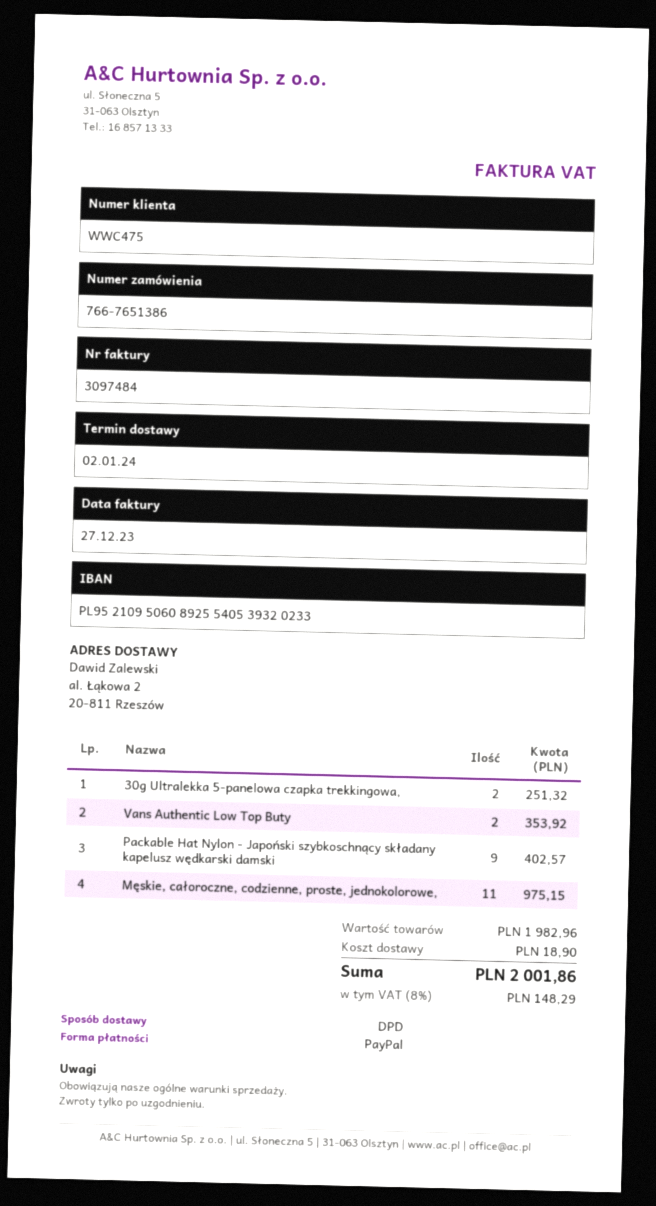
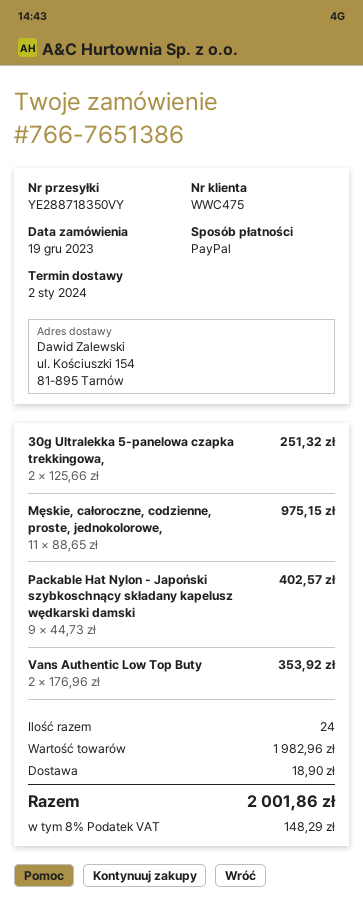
ship to: al. Łąkowa 2, 20-811 Rzeszów -> ul. Kościuszki 154, 81-895 Tarnów

